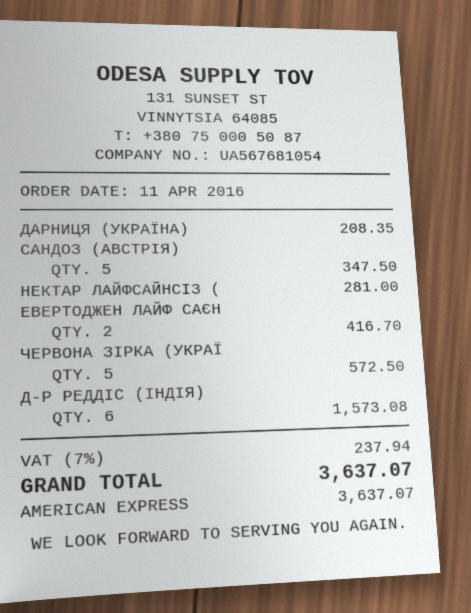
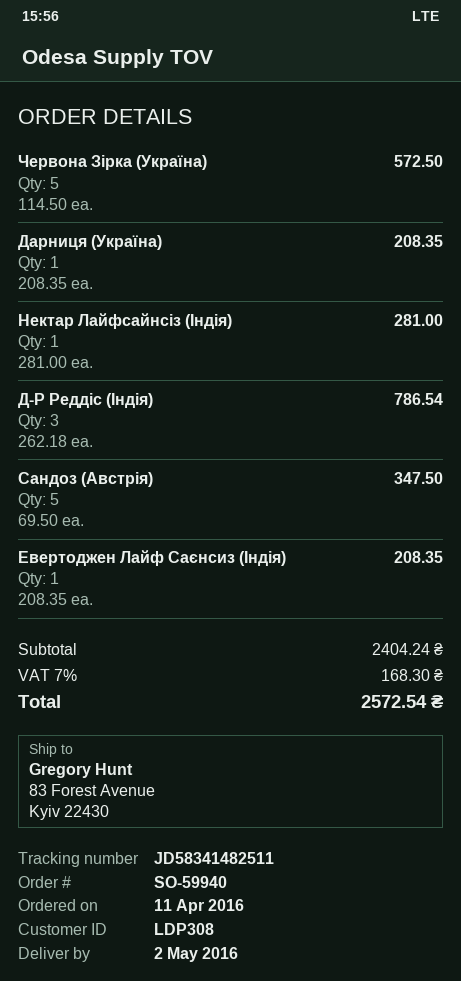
ЕВЕРТОДЖЕН ЛАЙФ САЄН: 2 for 416.70 -> 1 for 208.35
Д-Р РЕДДІС (ІНДІЯ): 6 for 1573.08 -> 3 for 786.54
tax: 7% = 237.94 -> 7% = 168.30
total: 3637.07 -> 2572.54

